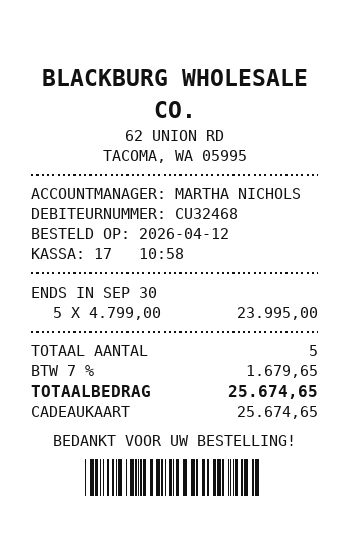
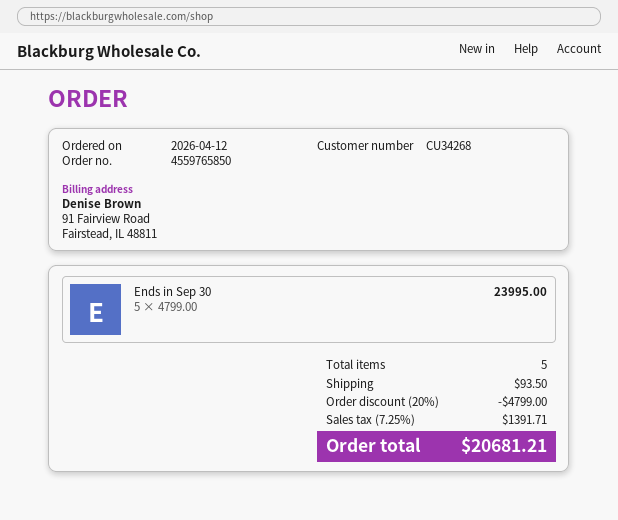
customer number: CU32468 -> CU34268
discount: none -> 20% = 4799.00
shipping: none -> 93.50
tax: 7% = 1679.65 -> 7.25% = 1391.71
total: 25674.65 -> 20681.21

